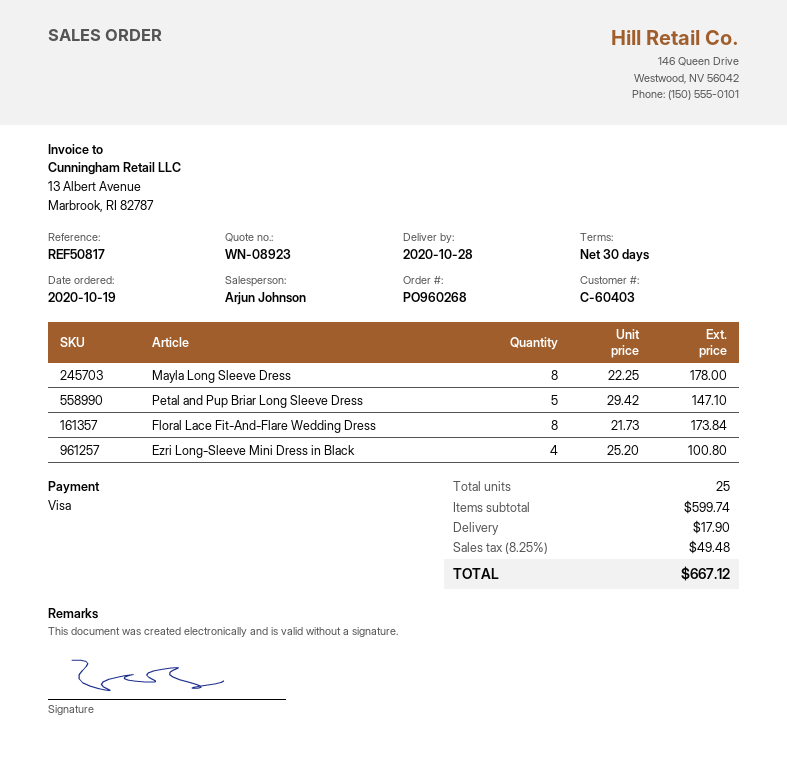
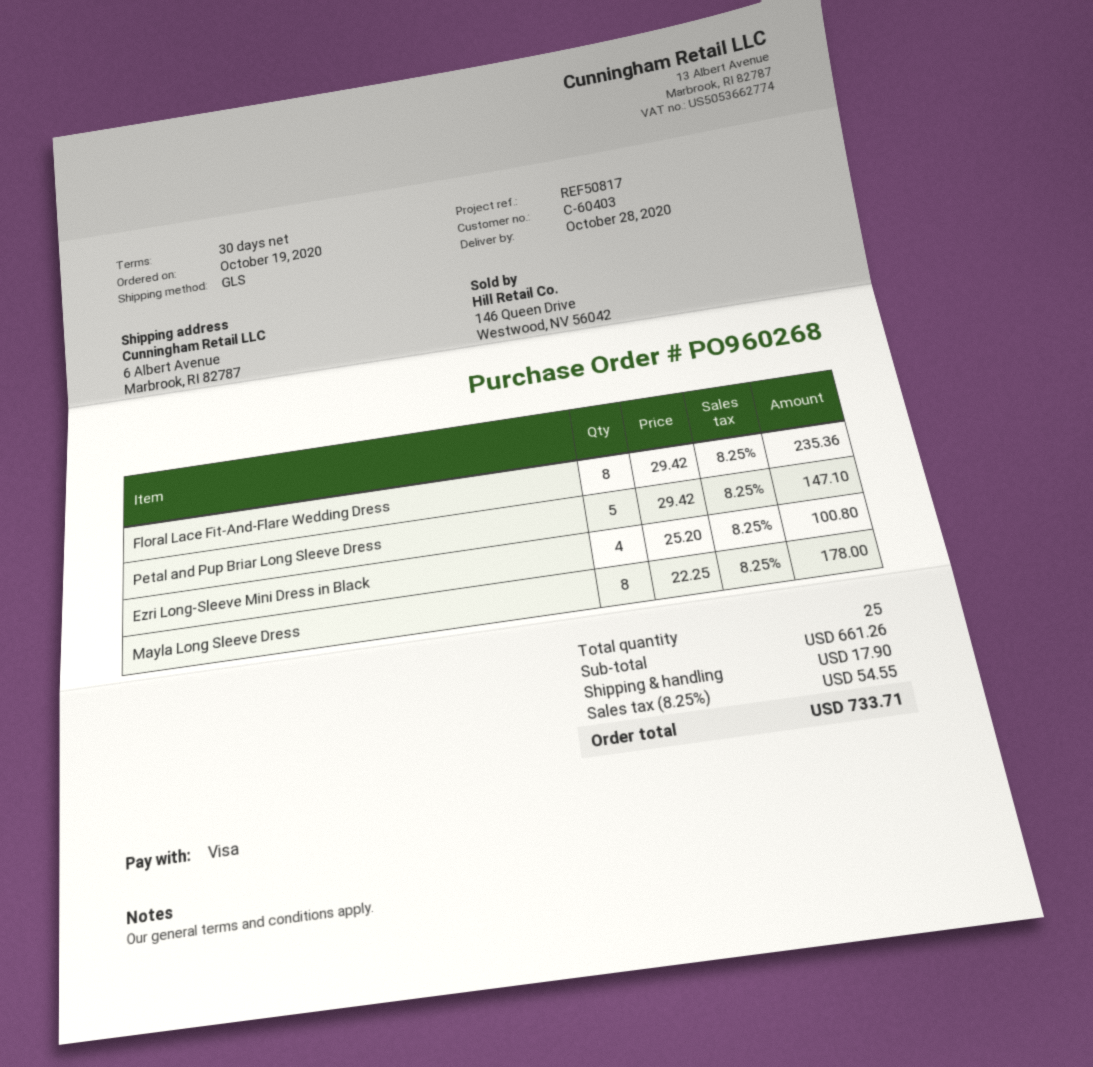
Floral Lace Fit-And-Flare Wedding Dress: 8 x 21.73 = 173.84 -> 8 x 29.42 = 235.36
subtotal: 599.74 -> 661.26
tax: 8.25% = 49.48 -> 8.25% = 54.55
total: 667.12 -> 733.71

